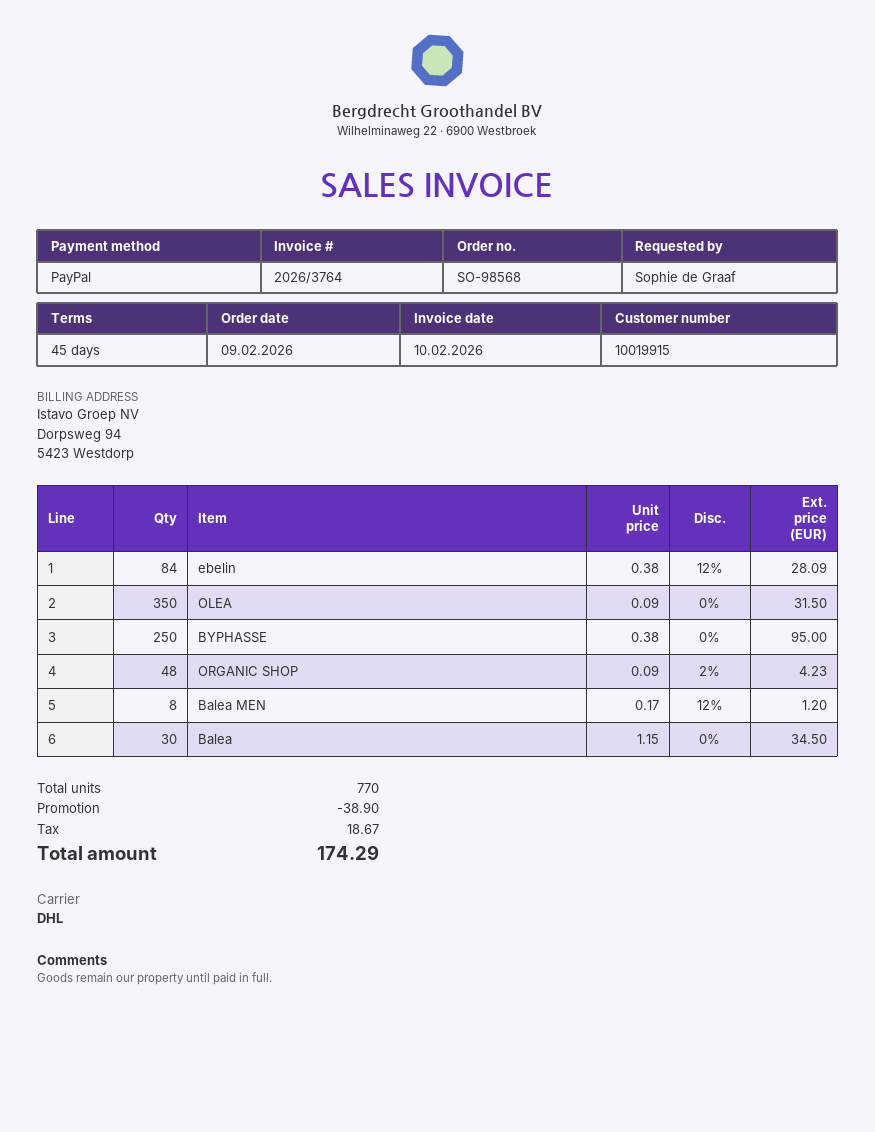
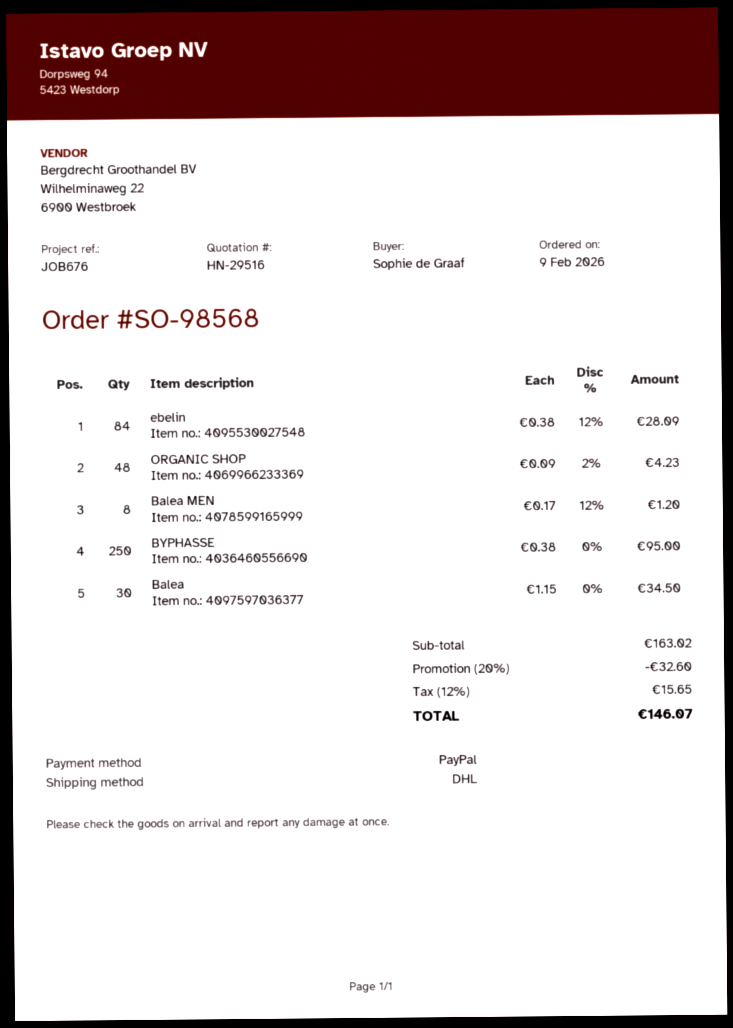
OLEA: 350 x 0.09 = 31.50 -> none
discount: 38.90 -> 32.60
tax: 18.67 -> 15.65
total: 174.29 -> 146.07

